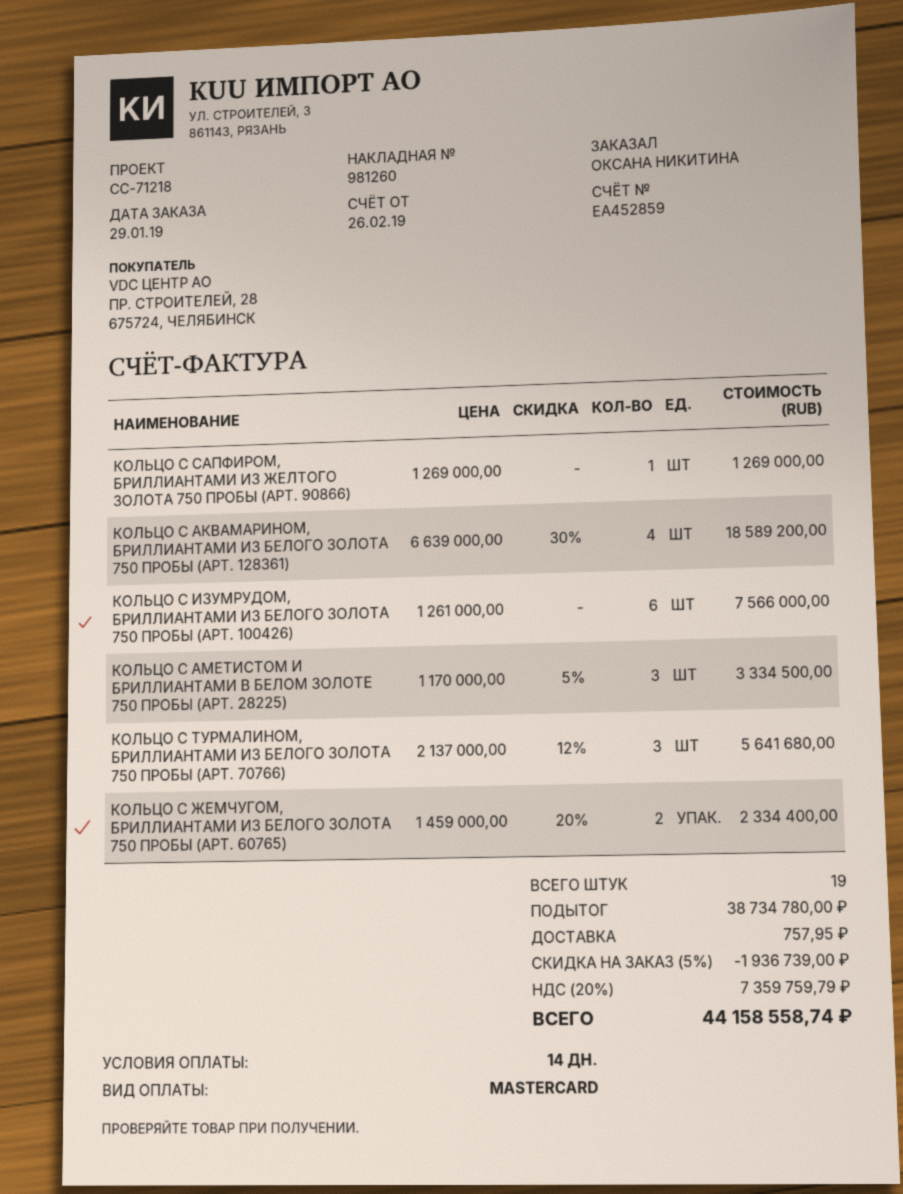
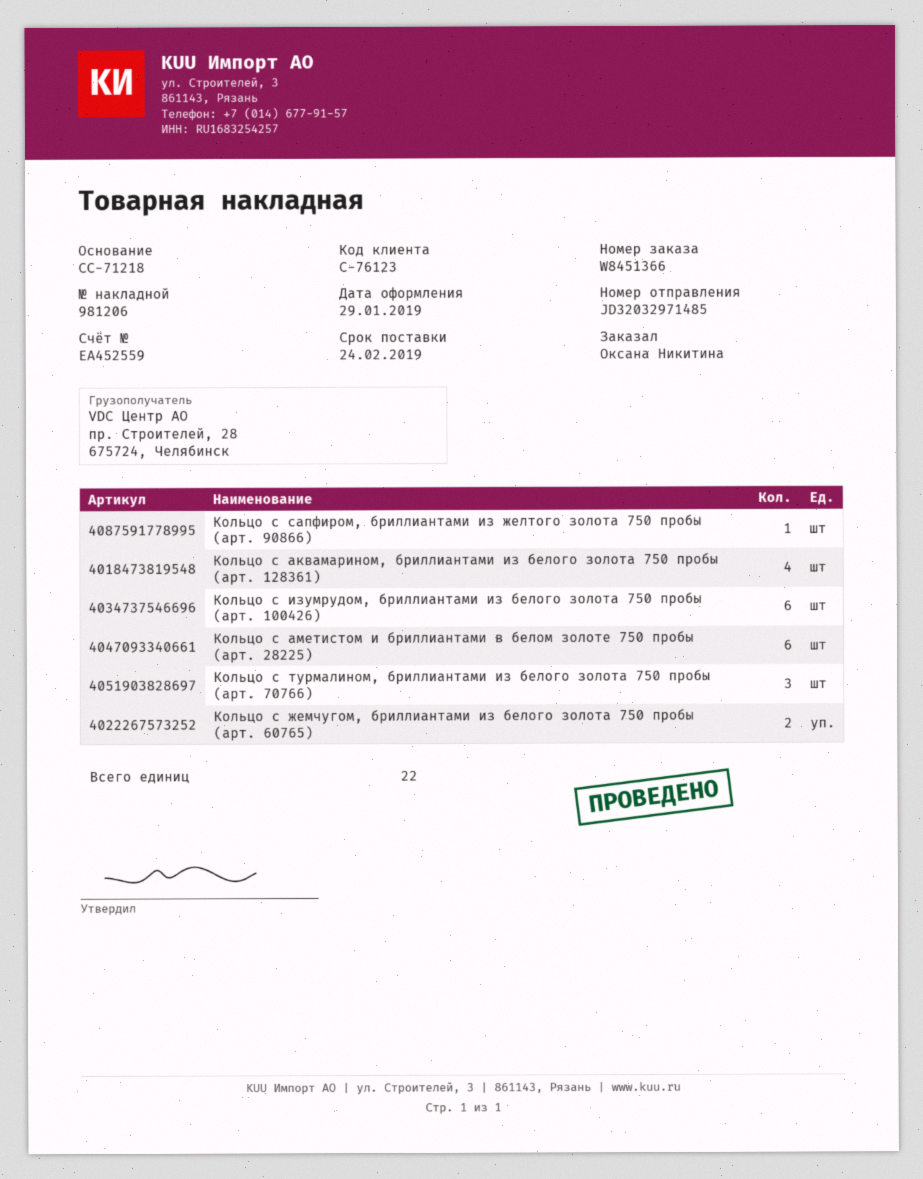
delivery note number: 981260 -> 981206
invoice number: EA452859 -> EA452559
КОЛЬЦО С АМЕТИСТОМ И БРИЛЛИАНТАМИ В БЕЛОМ ЗОЛОТЕ 750 ПРОБЫ (АРТ. 28225): 3 -> 6
total quantity: 19 -> 22

